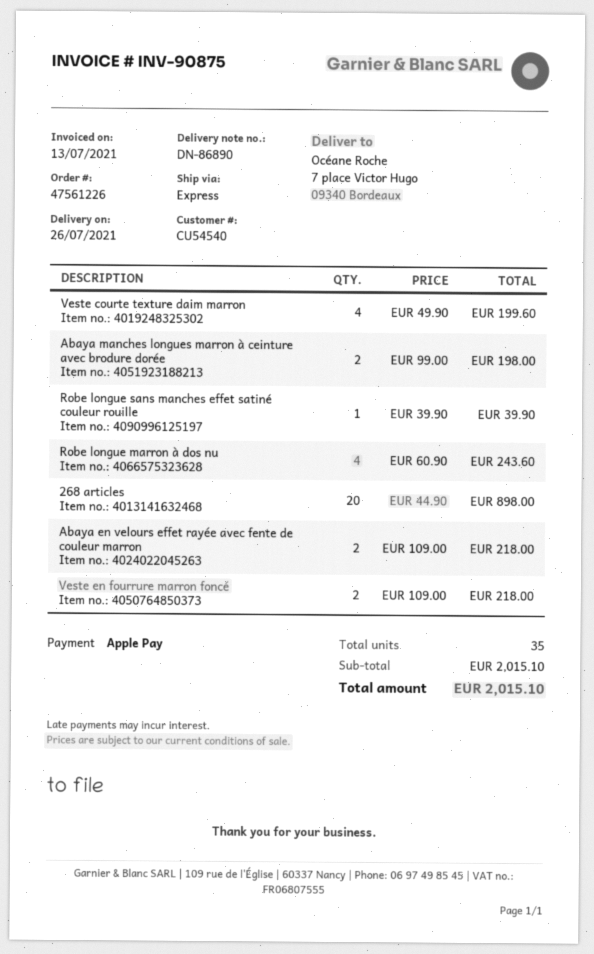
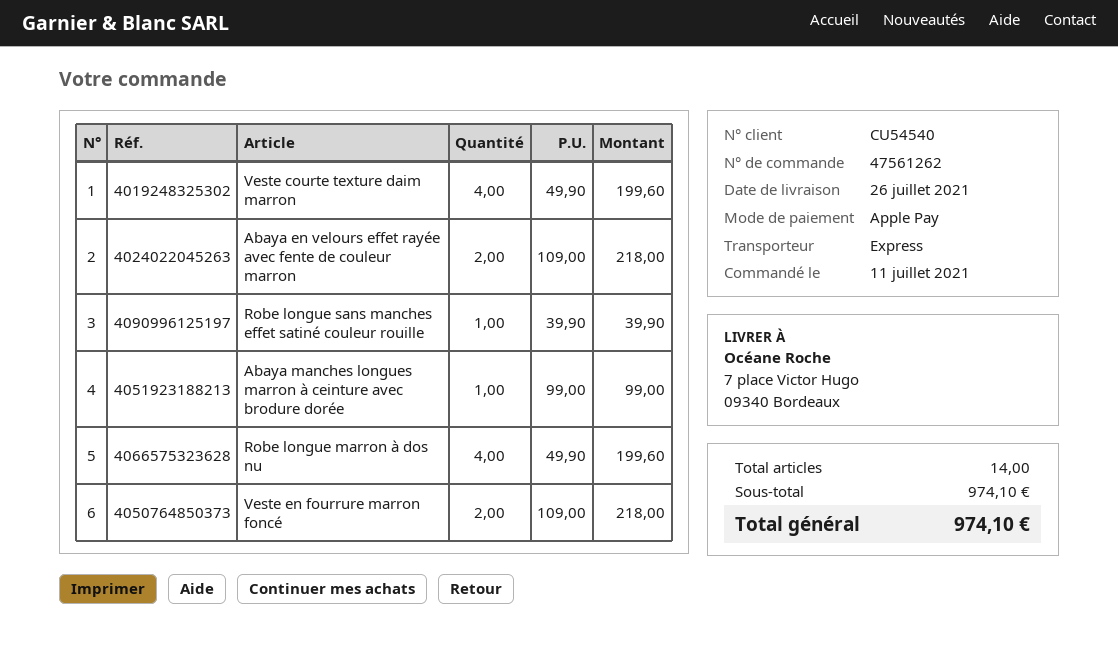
order number: 47561226 -> 47561262
Abaya manches longues marron à ceinture avec brodure dorée: 2 x 99.00 = 198.00 -> 1 x 99.00 = 99.00
Robe longue marron à dos nu: 4 x 60.90 = 243.60 -> 4 x 49.90 = 199.60
268 articles: 20 x 44.90 = 898.00 -> none
total quantity: 35 -> 14
subtotal: 2015.10 -> 974.10
total: 2015.10 -> 974.10

